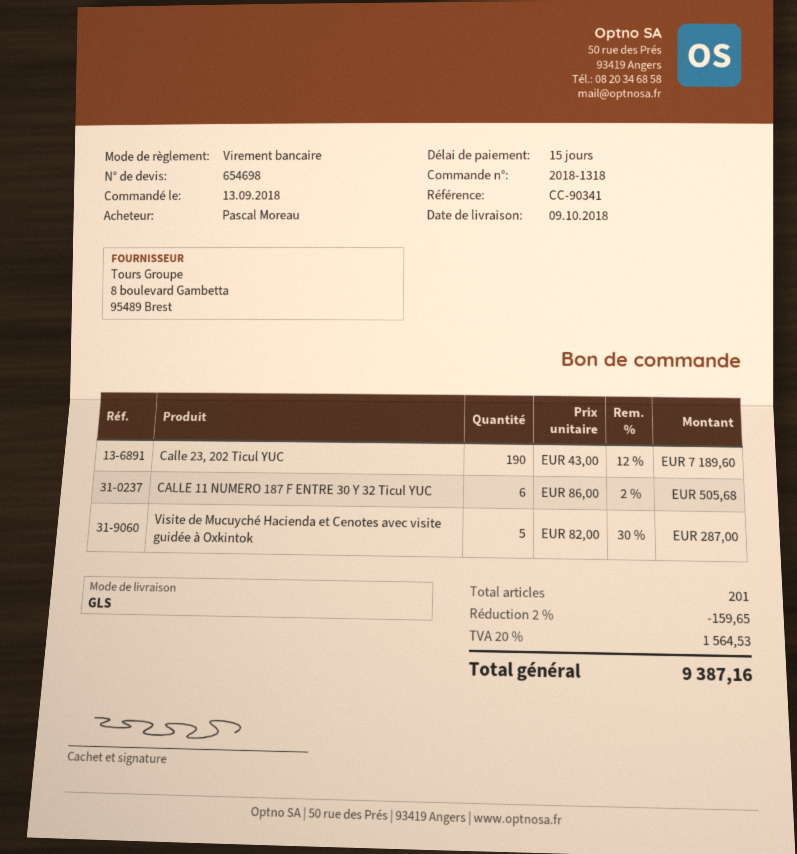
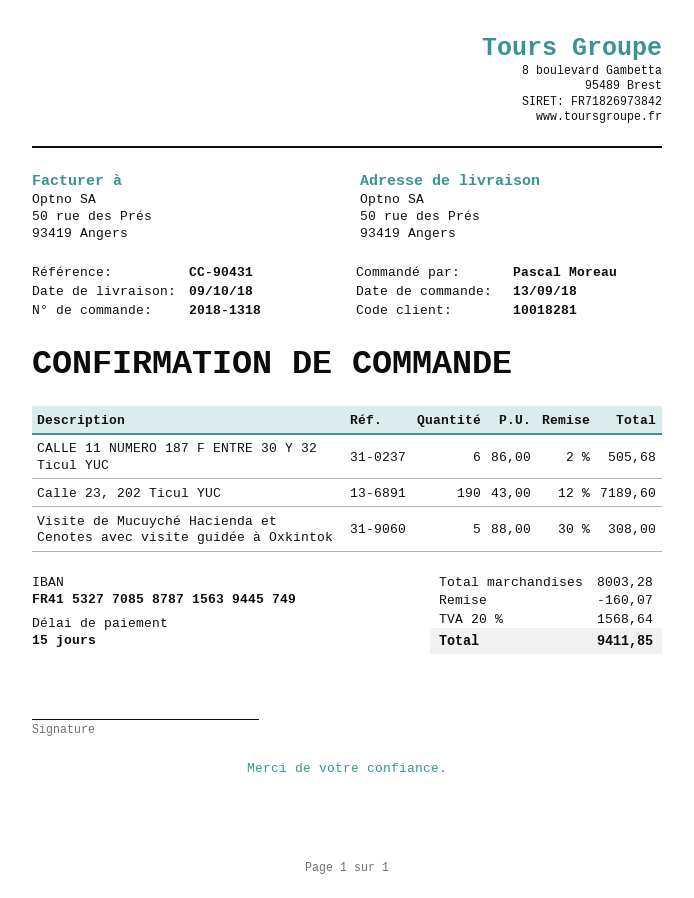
reference: CC-90341 -> CC-90431
Visite de Mucuyché Hacienda et Cenotes avec visite guidée à Oxkintok: 5 x 82.00 - 30% = 287.00 -> 5 x 88.00 - 30% = 308.00
discount: 159.65 -> 160.07
tax: 20% = 1564.53 -> 20% = 1568.64
total: 9387.16 -> 9411.85

